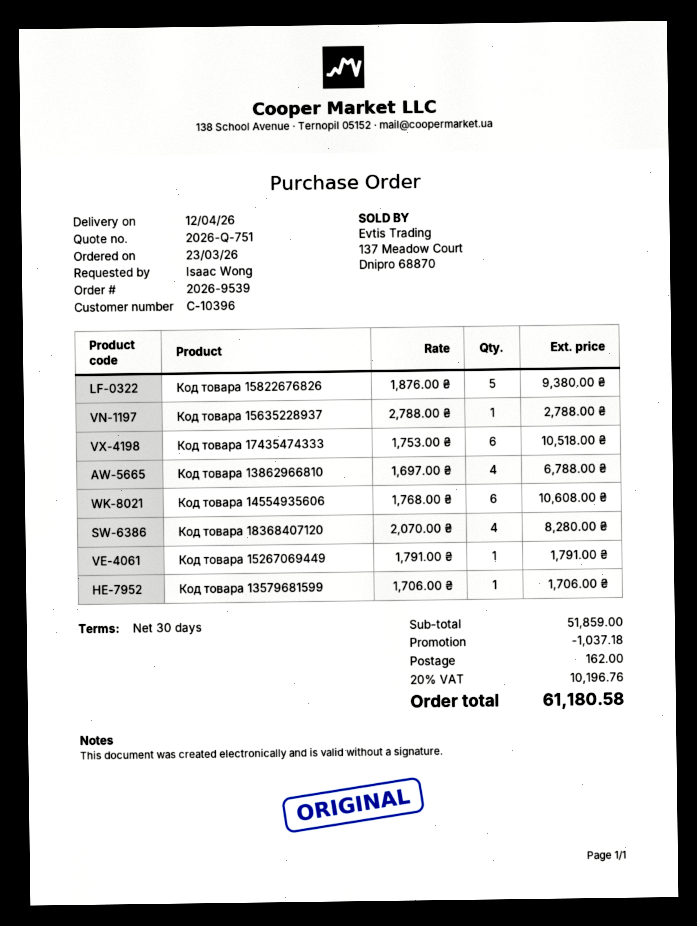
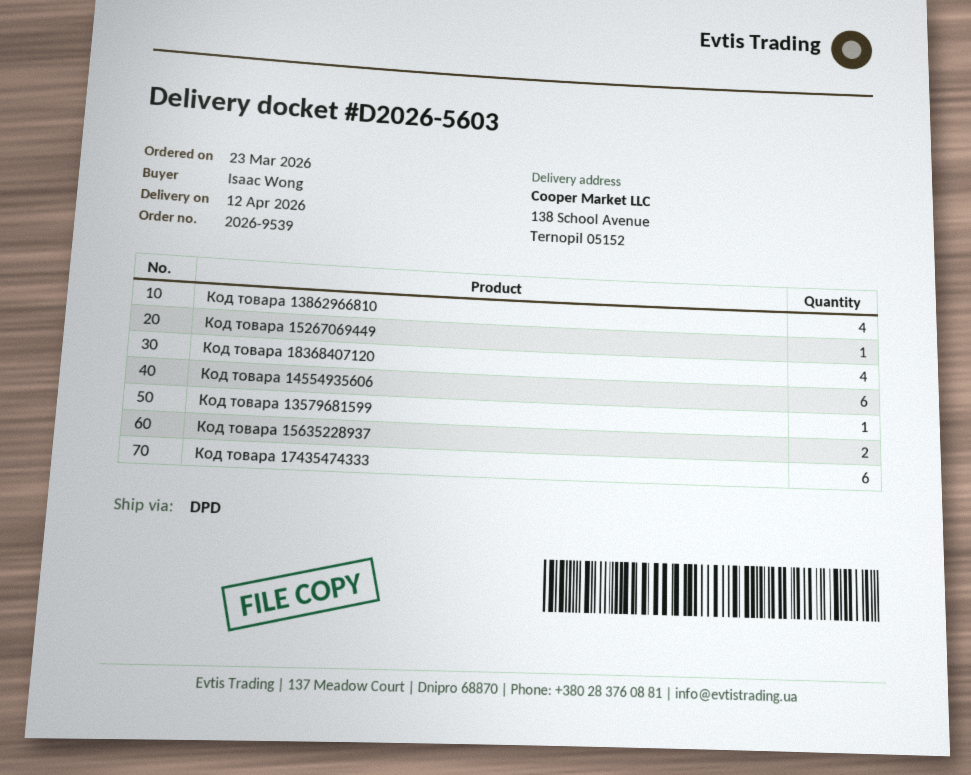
Код товара 15822676826: 5 -> none
Код товара 15635228937: 1 -> 2

